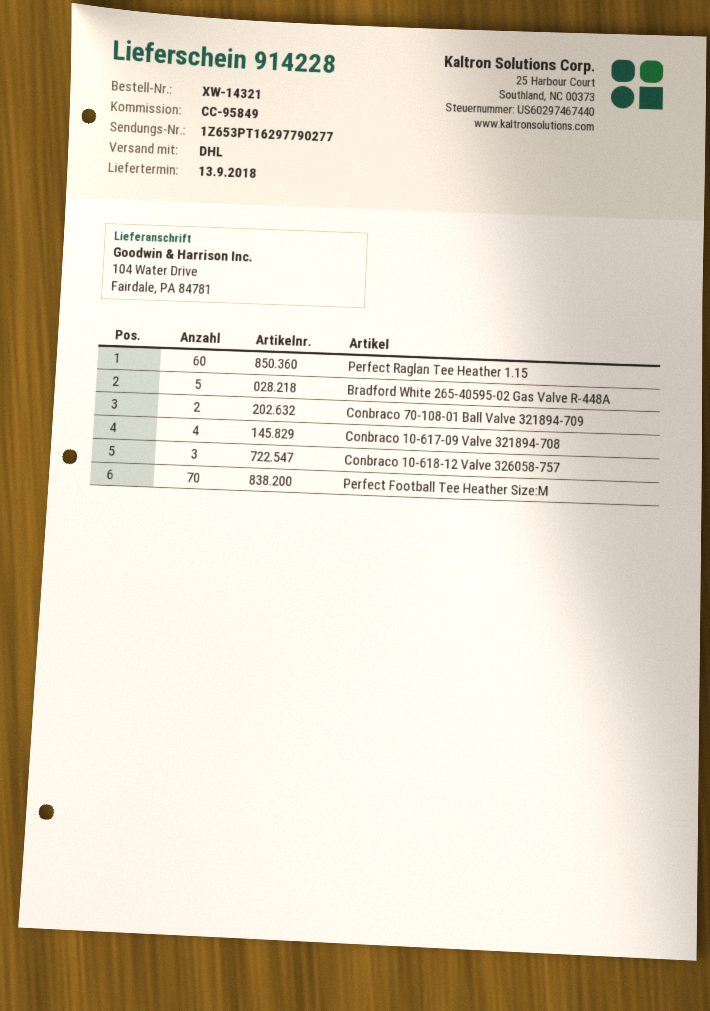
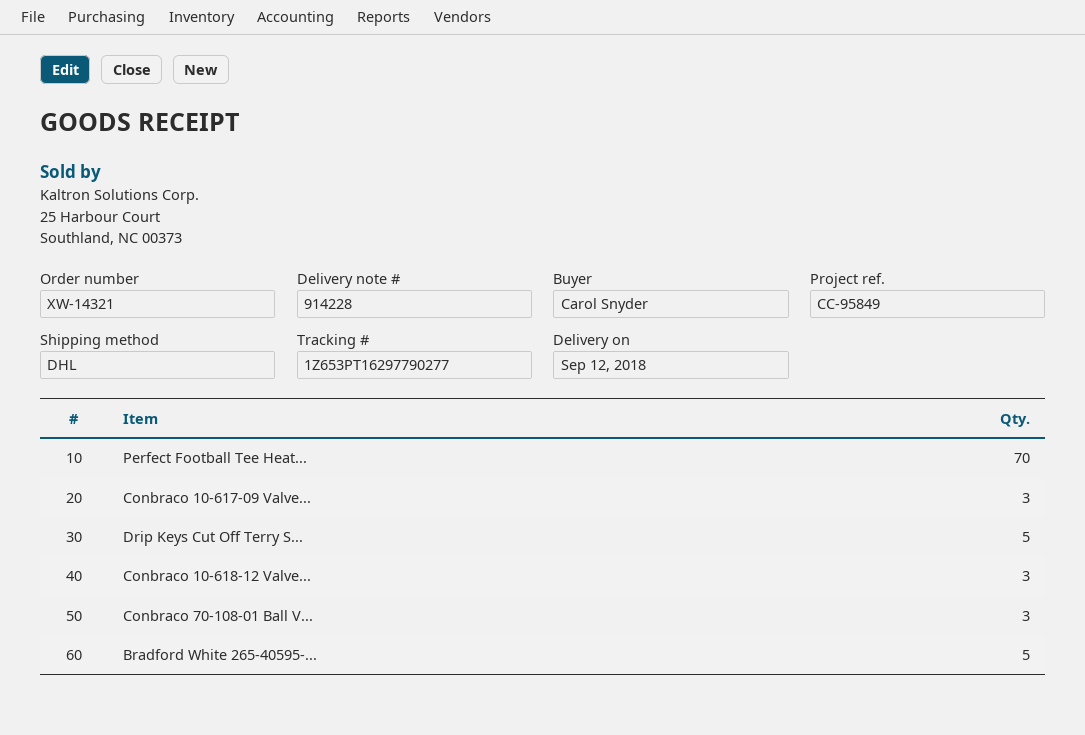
delivery date: 2018-09-13 -> 2018-09-12
Perfect Raglan Tee Heather 1.15: 60 -> none
Conbraco 70-108-01 Ball Valve 321894-709: 2 -> 3
Conbraco 10-617-09 Valve 321894-708: 4 -> 3
Drip Keys Cut Off Terry S...: none -> 5

